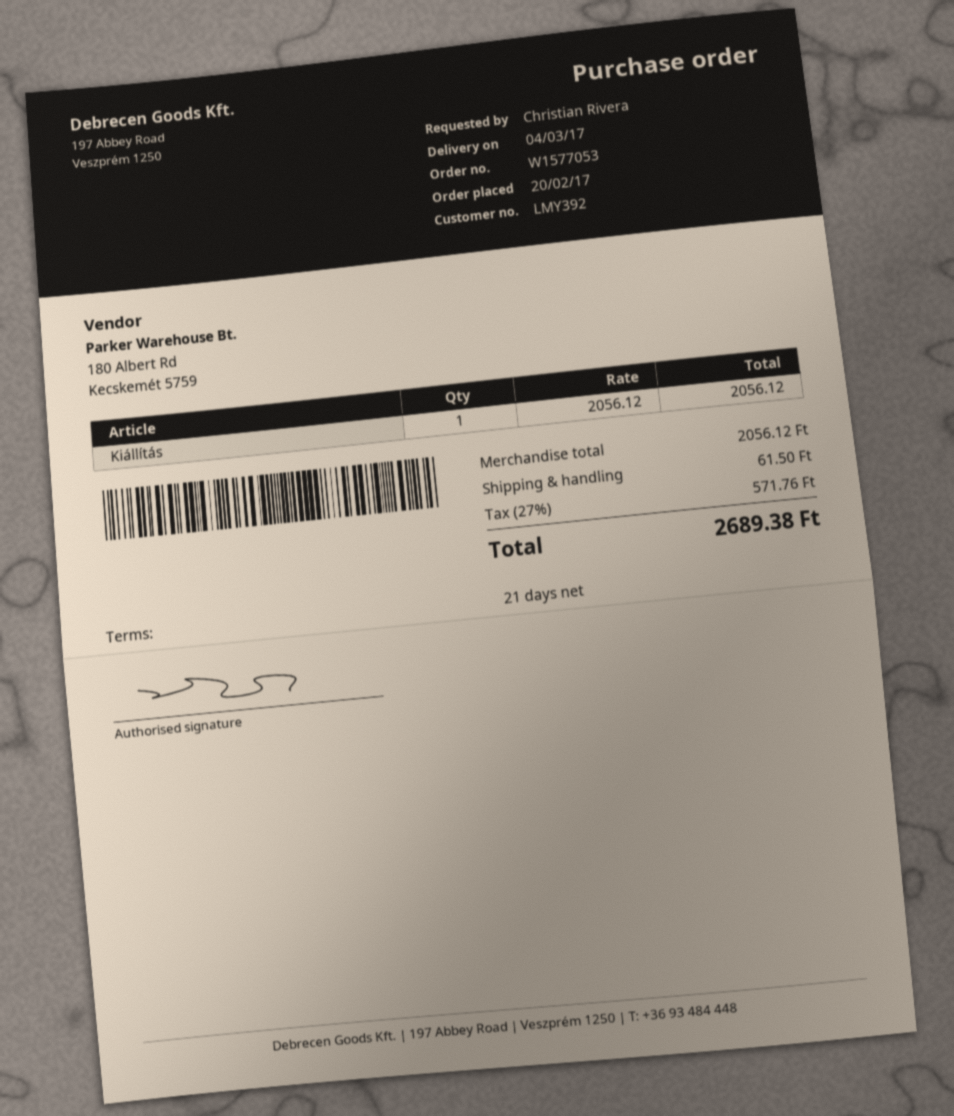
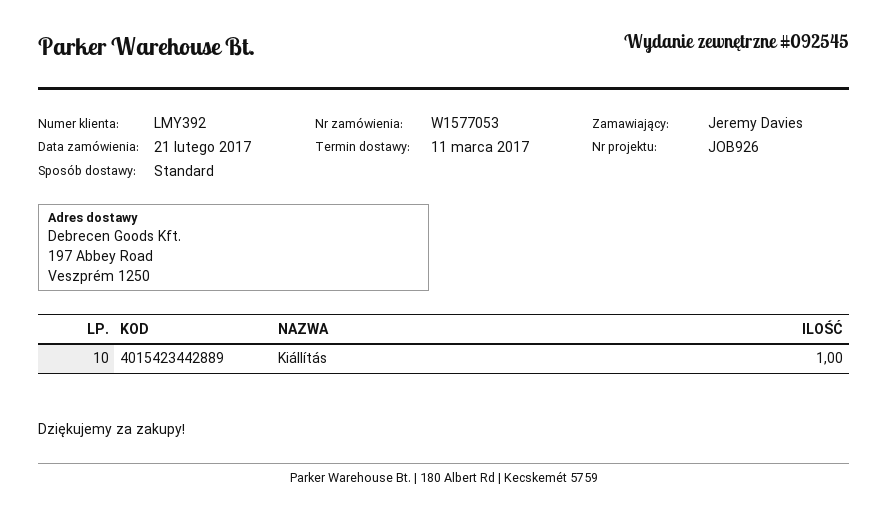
order date: 2017-02-20 -> 2017-02-21
delivery date: 2017-03-04 -> 2017-03-11
ordered by: Christian Rivera -> Jeremy Davies

